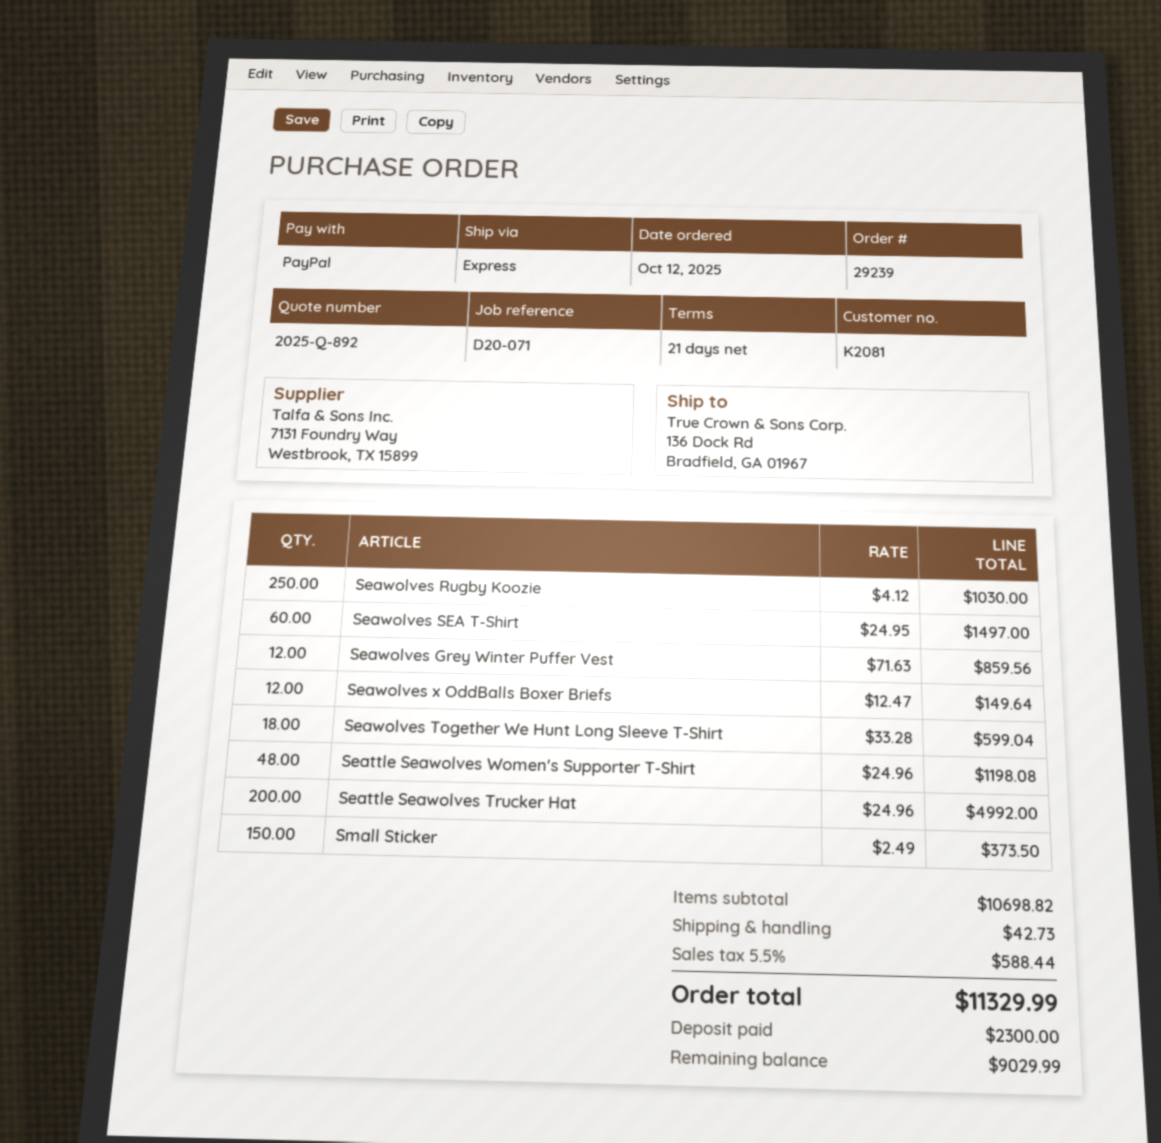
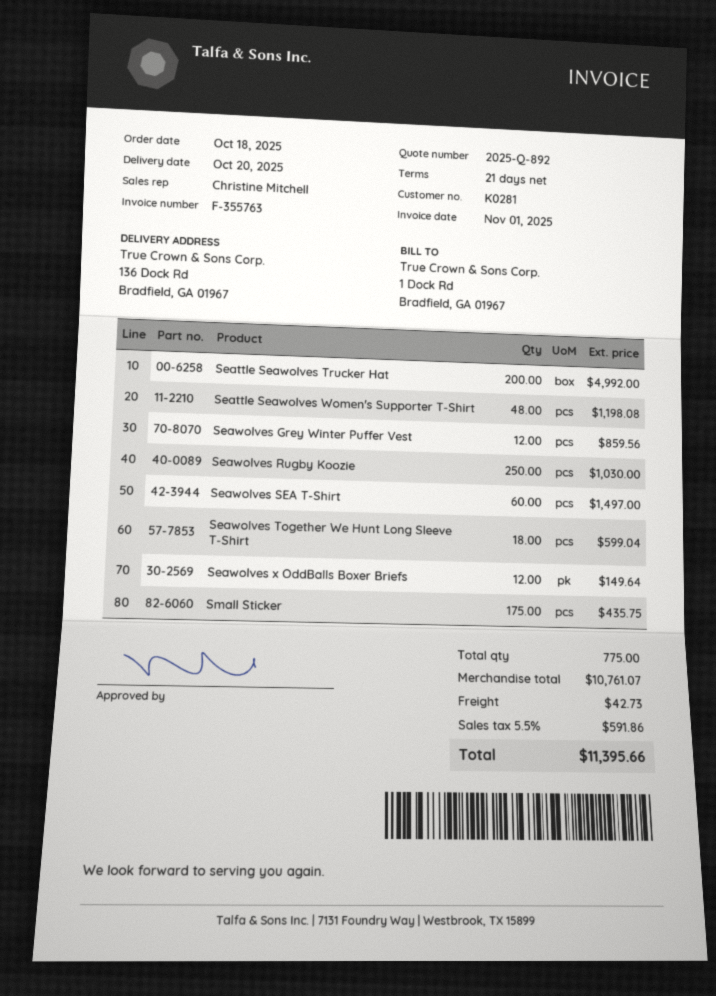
order date: 2025-10-12 -> 2025-10-18
customer number: K2081 -> K0281
Small Sticker: 150 for 373.50 -> 175 for 435.75
subtotal: 10698.82 -> 10761.07
tax: 5.5% = 588.44 -> 5.5% = 591.86
total: 11329.99 -> 11395.66

